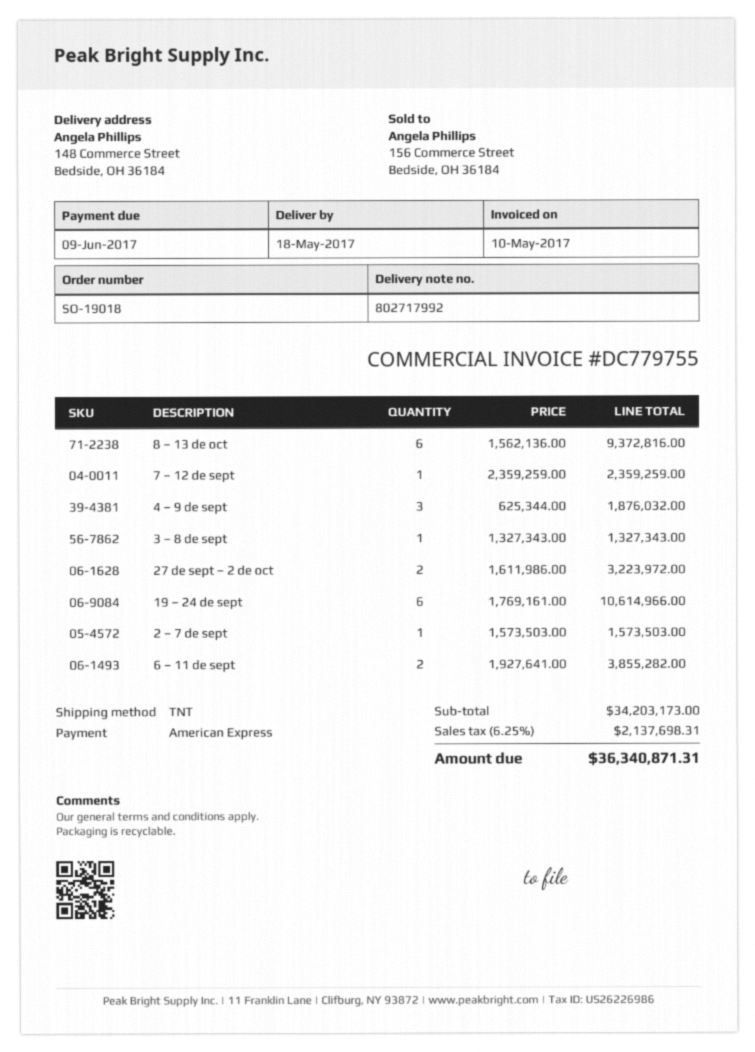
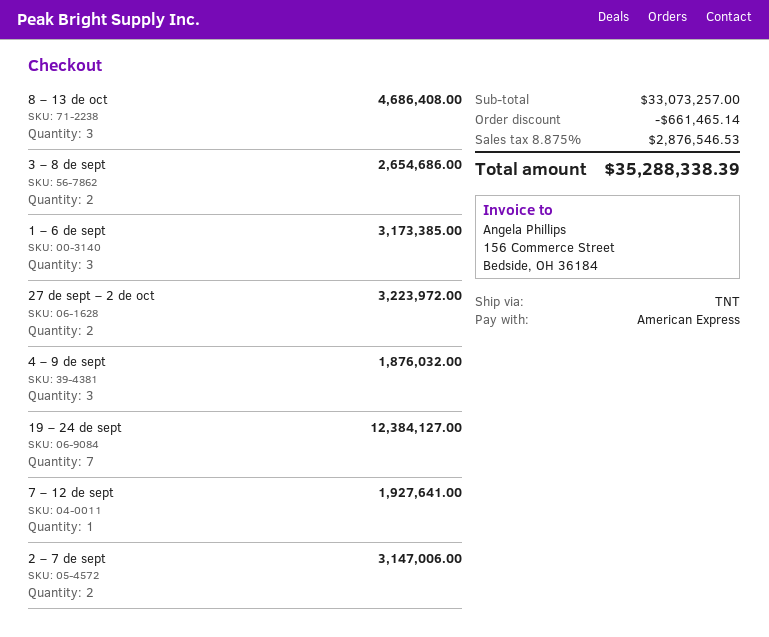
8 – 13 de oct: 6 for 9372816.00 -> 3 for 4686408.00
7 – 12 de sept: 1 for 2359259.00 -> 1 for 1927641.00
3 – 8 de sept: 1 for 1327343.00 -> 2 for 2654686.00
19 – 24 de sept: 6 for 10614966.00 -> 7 for 12384127.00
2 – 7 de sept: 1 for 1573503.00 -> 2 for 3147006.00
6 – 11 de sept: 2 for 3855282.00 -> none
1 – 6 de sept: none -> 3 for 3173385.00
subtotal: 34203173.00 -> 33073257.00
discount: none -> 661465.14
tax: 6.25% = 2137698.31 -> 8.875% = 2876546.53
total: 36340871.31 -> 35288338.39

